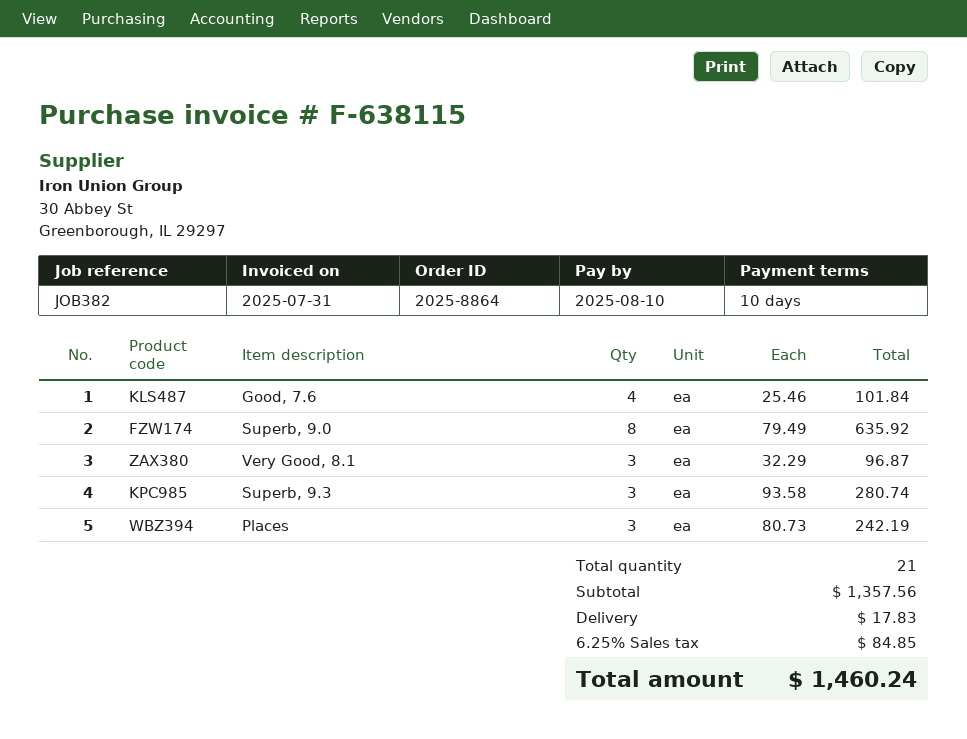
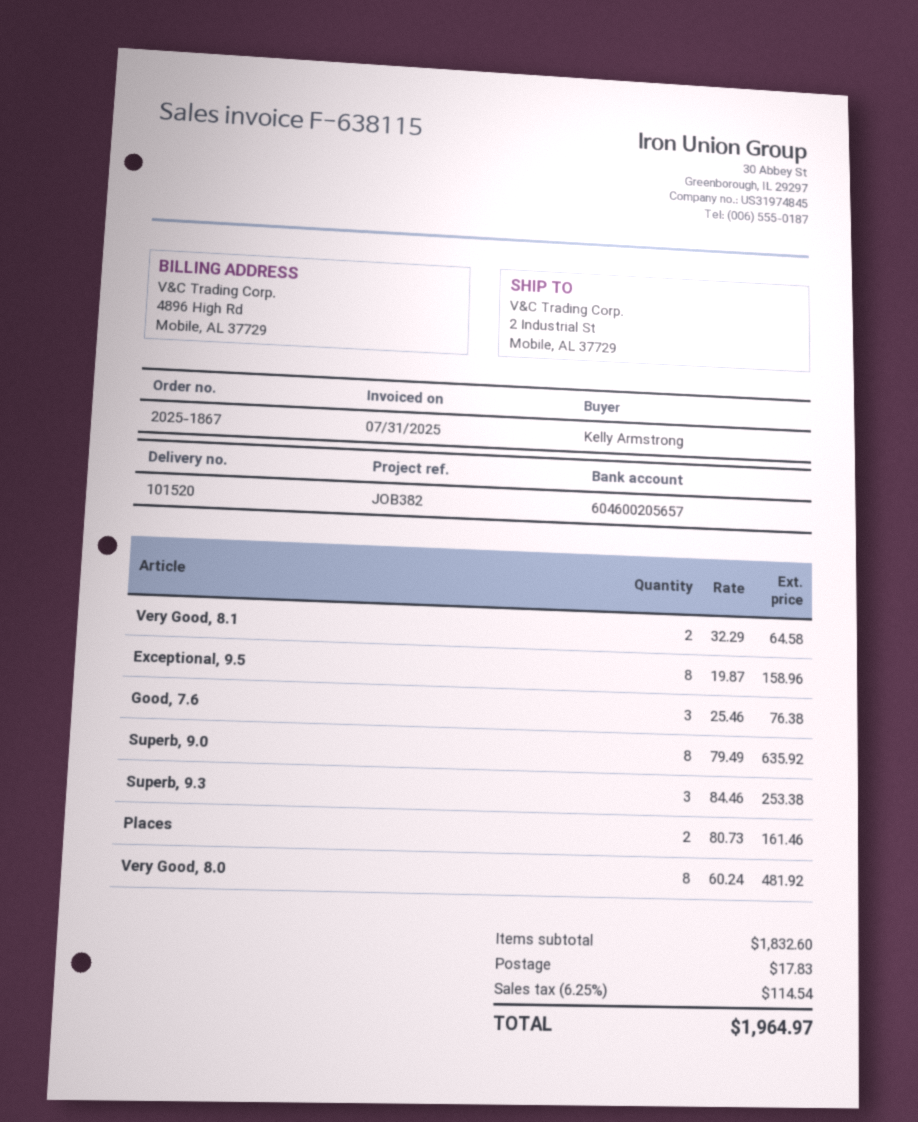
order number: 2025-8864 -> 2025-1867
Good, 7.6: 4 x 25.46 = 101.84 -> 3 x 25.46 = 76.38
Very Good, 8.1: 3 x 32.29 = 96.87 -> 2 x 32.29 = 64.58
Superb, 9.3: 3 x 93.58 = 280.74 -> 3 x 84.46 = 253.38
Places: 3 x 80.73 = 242.19 -> 2 x 80.73 = 161.46
Exceptional, 9.5: none -> 8 x 19.87 = 158.96
Very Good, 8.0: none -> 8 x 60.24 = 481.92
subtotal: 1357.56 -> 1832.60
tax: 6.25% = 84.85 -> 6.25% = 114.54
total: 1460.24 -> 1964.97

